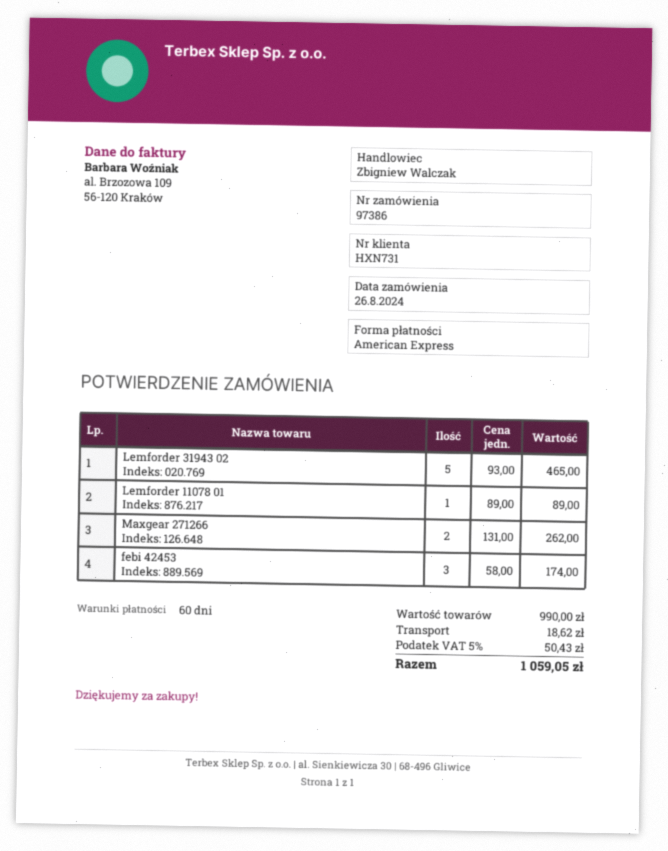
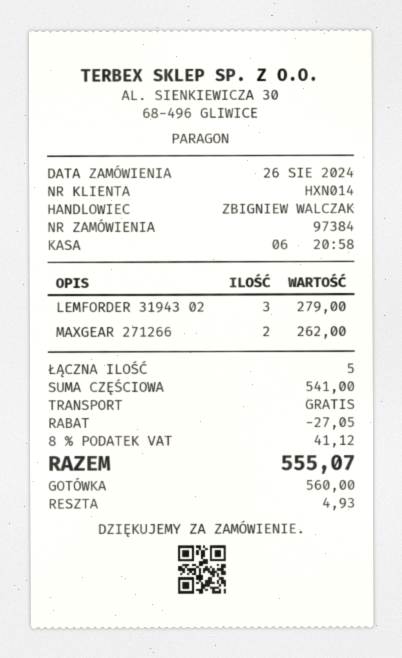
order number: 97386 -> 97384
customer number: HXN731 -> HXN014
payment method: American Express -> cash
Lemforder 31943 02: 5 for 465.00 -> 3 for 279.00
Lemforder 11078 01: 1 for 89.00 -> none
febi 42453: 3 for 174.00 -> none
subtotal: 990.00 -> 541.00
discount: none -> 27.05
shipping: 18.62 -> 0.00
tax: 5% = 50.43 -> 8% = 41.12
total: 1059.05 -> 555.07

